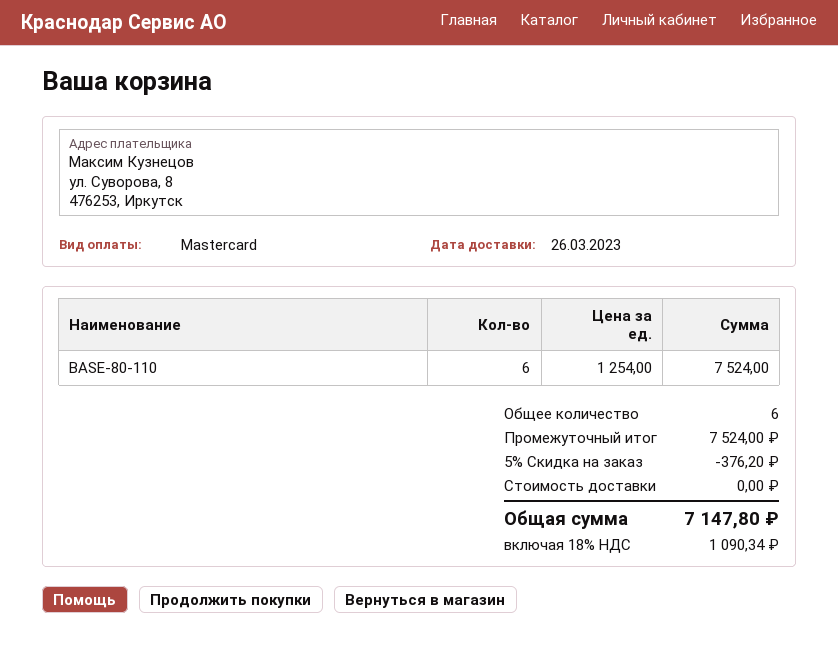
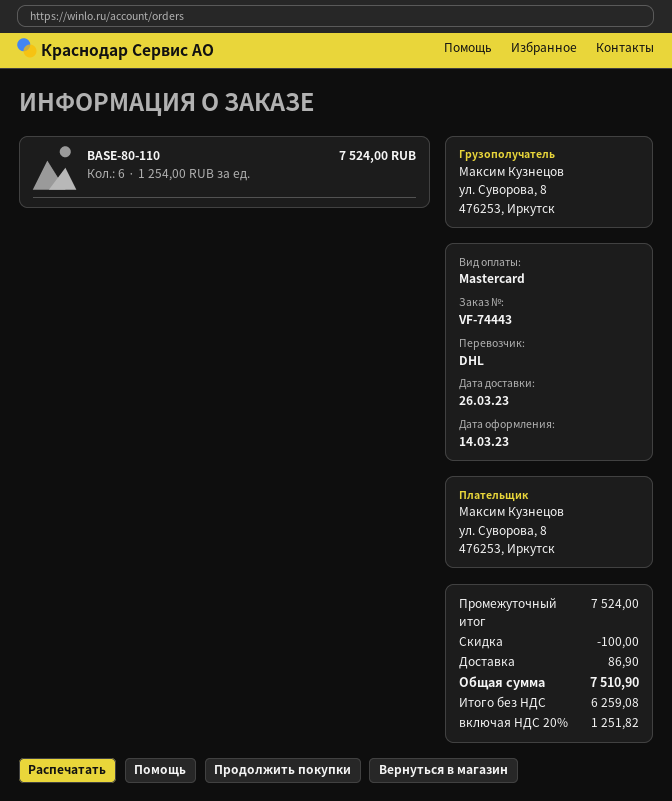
discount: 376.20 -> 100.00
shipping: 0.00 -> 86.90
tax: 18% = 1090.34 -> 20% = 1251.82
total: 7147.80 -> 7510.90

